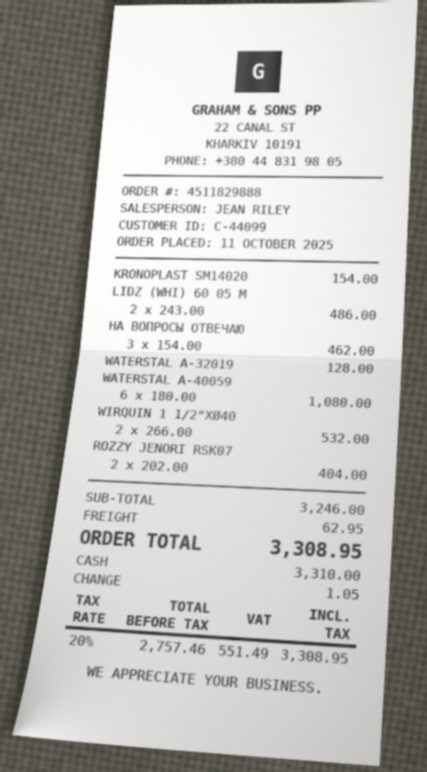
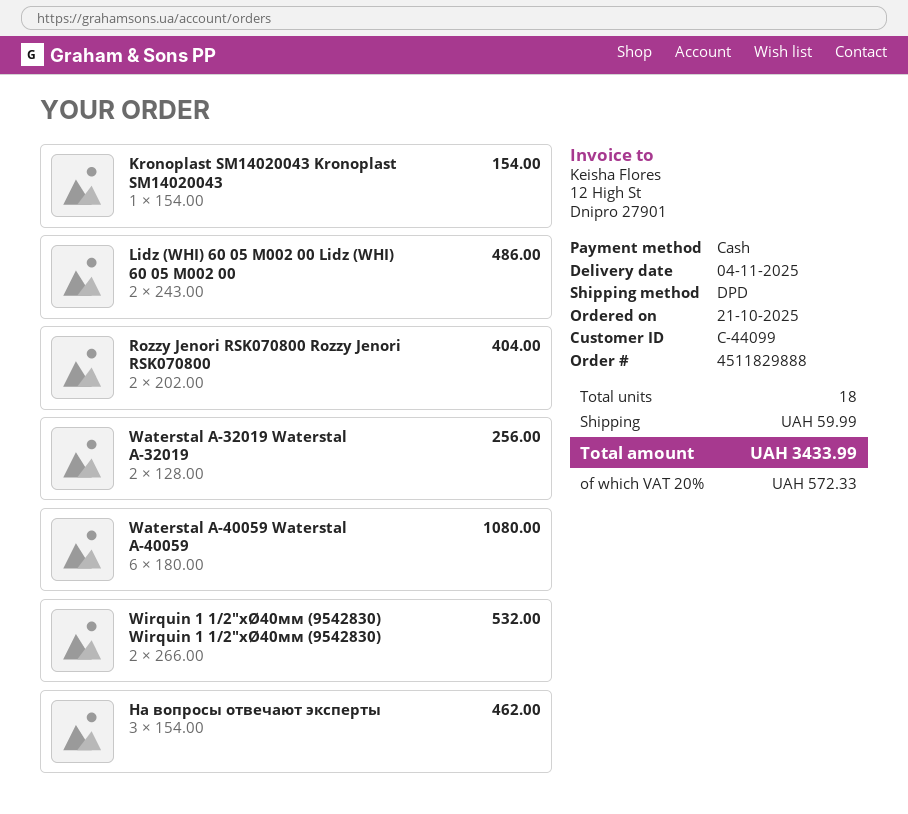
order date: 2025-10-11 -> 2025-10-21
WATERSTAL A-32019: 1 x 128.00 = 128.00 -> 2 x 128.00 = 256.00
shipping: 62.95 -> 59.99
tax: 20% = 551.49 -> 20% = 572.33
total: 3308.95 -> 3433.99

